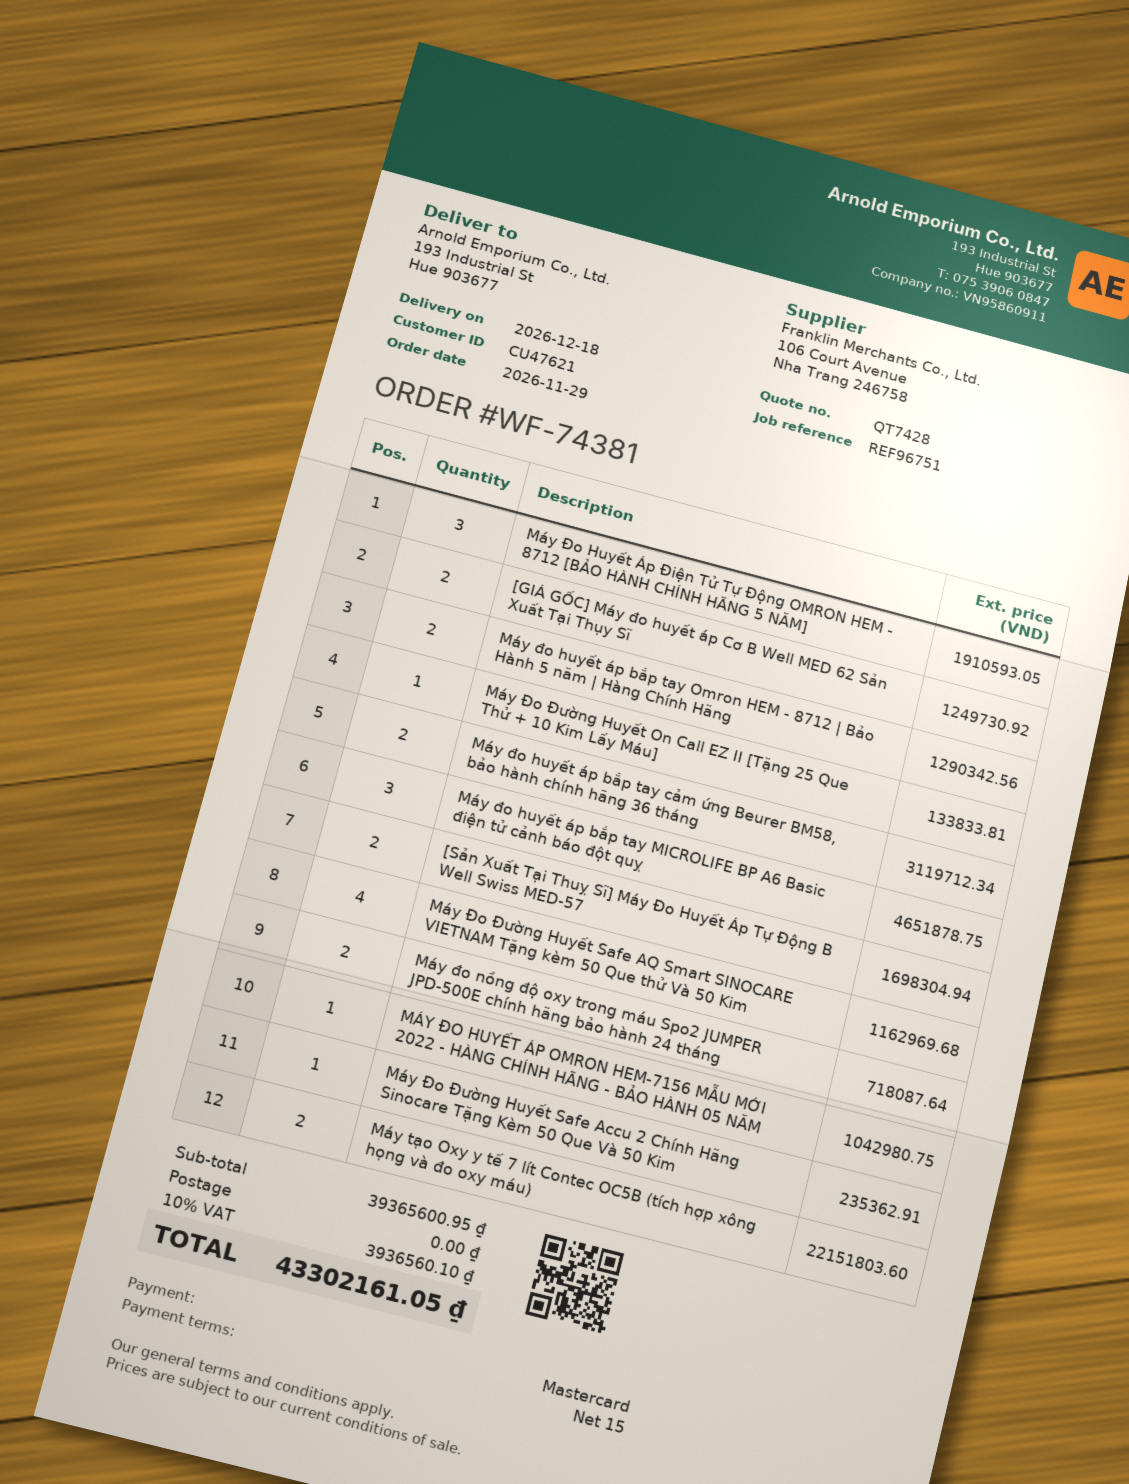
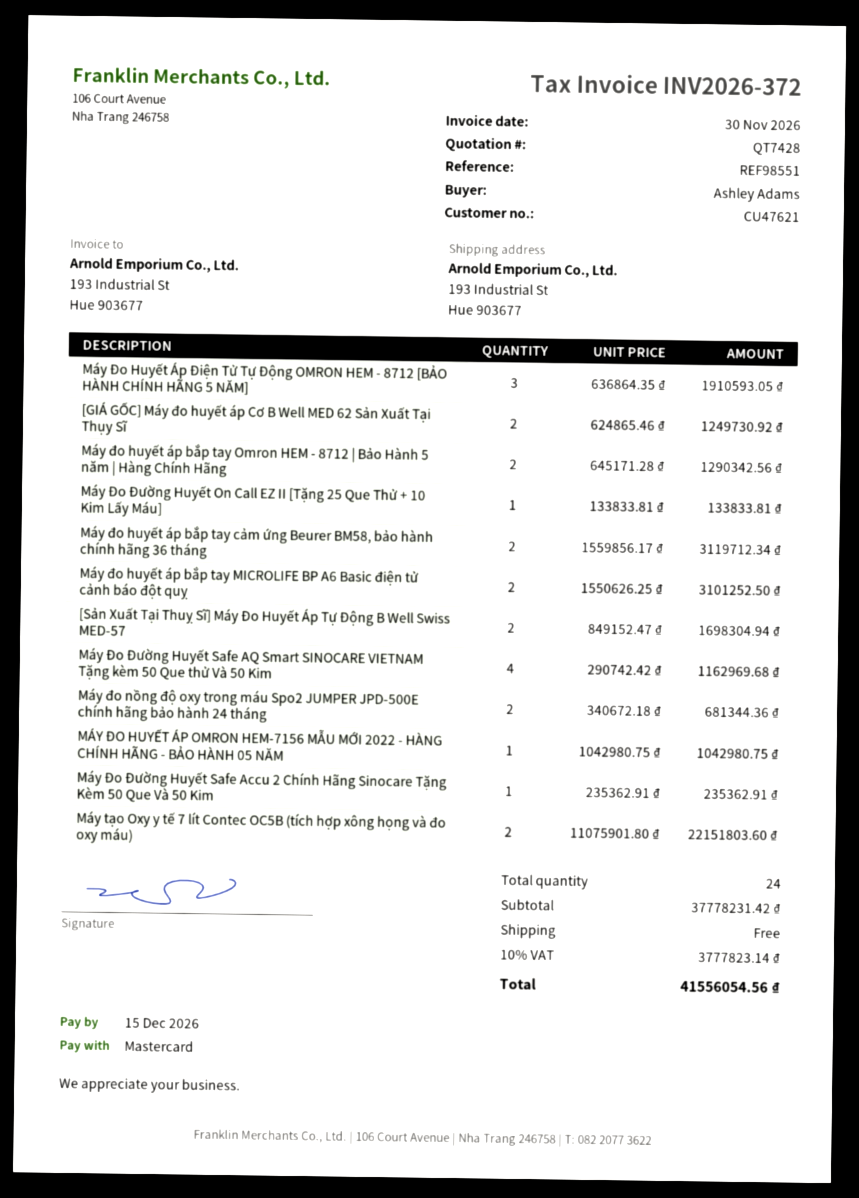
reference: REF96751 -> REF98551
Máy đo huyết áp bắp tay MICROLIFE BP A6 Basic điện tử cảnh báo đột quỵ: 3 for 4651878.75 -> 2 for 3101252.50
Máy đo nồng độ oxy trong máu Spo2 JUMPER JPD-500E chính hãng bảo hành 24 tháng: 2 for 718087.64 -> 2 for 681344.36
subtotal: 39365600.95 -> 37778231.42
tax: 10% = 3936560.10 -> 10% = 3777823.14
total: 43302161.05 -> 41556054.56

